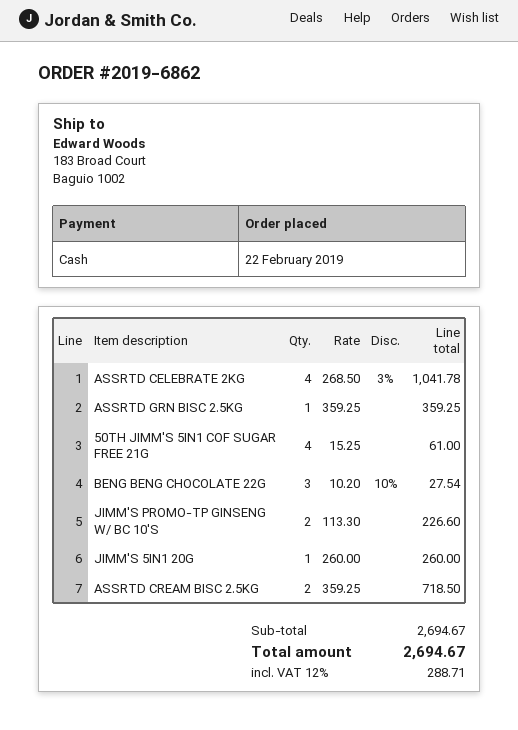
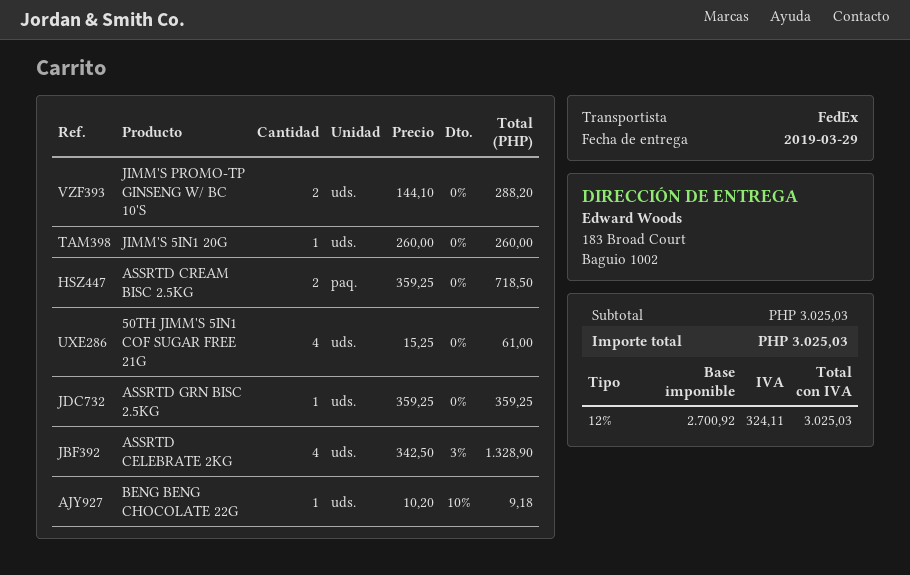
ASSRTD CELEBRATE 2KG: 4 x 268.50 - 3% = 1041.78 -> 4 x 342.50 - 3% = 1328.90
BENG BENG CHOCOLATE 22G: 3 x 10.20 - 10% = 27.54 -> 1 x 10.20 - 10% = 9.18
JIMM'S PROMO-TP GINSENG W/ BC 10'S: 2 x 113.30 = 226.60 -> 2 x 144.10 = 288.20
subtotal: 2694.67 -> 3025.03
tax: 12% = 288.71 -> 12% = 324.11
total: 2694.67 -> 3025.03

